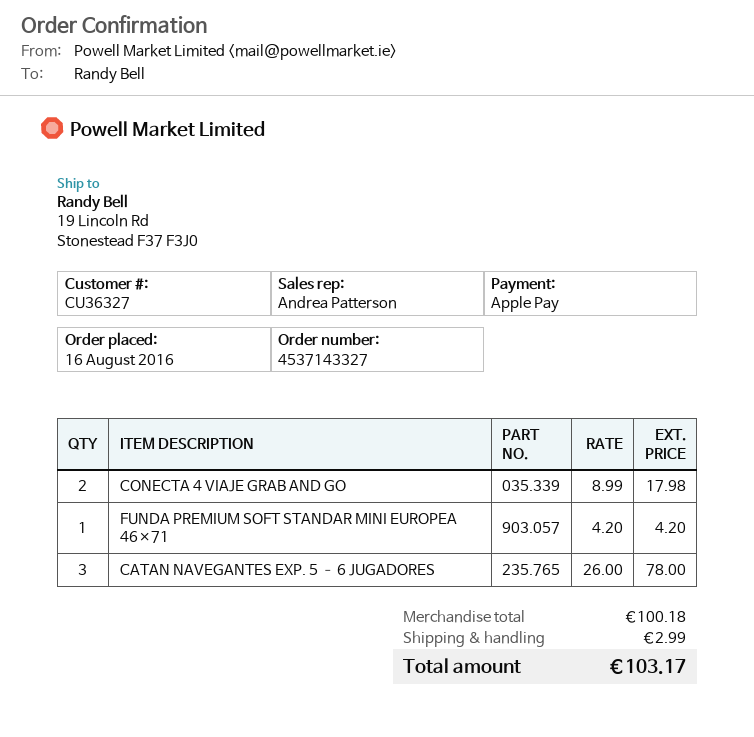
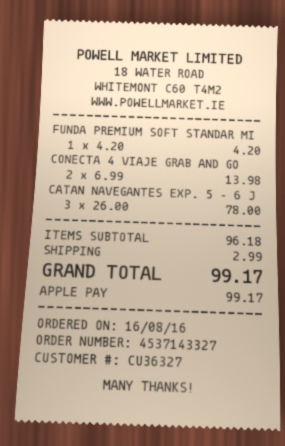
CONECTA 4 VIAJE GRAB AND GO: 2 x 8.99 = 17.98 -> 2 x 6.99 = 13.98
subtotal: 100.18 -> 96.18
total: 103.17 -> 99.17

